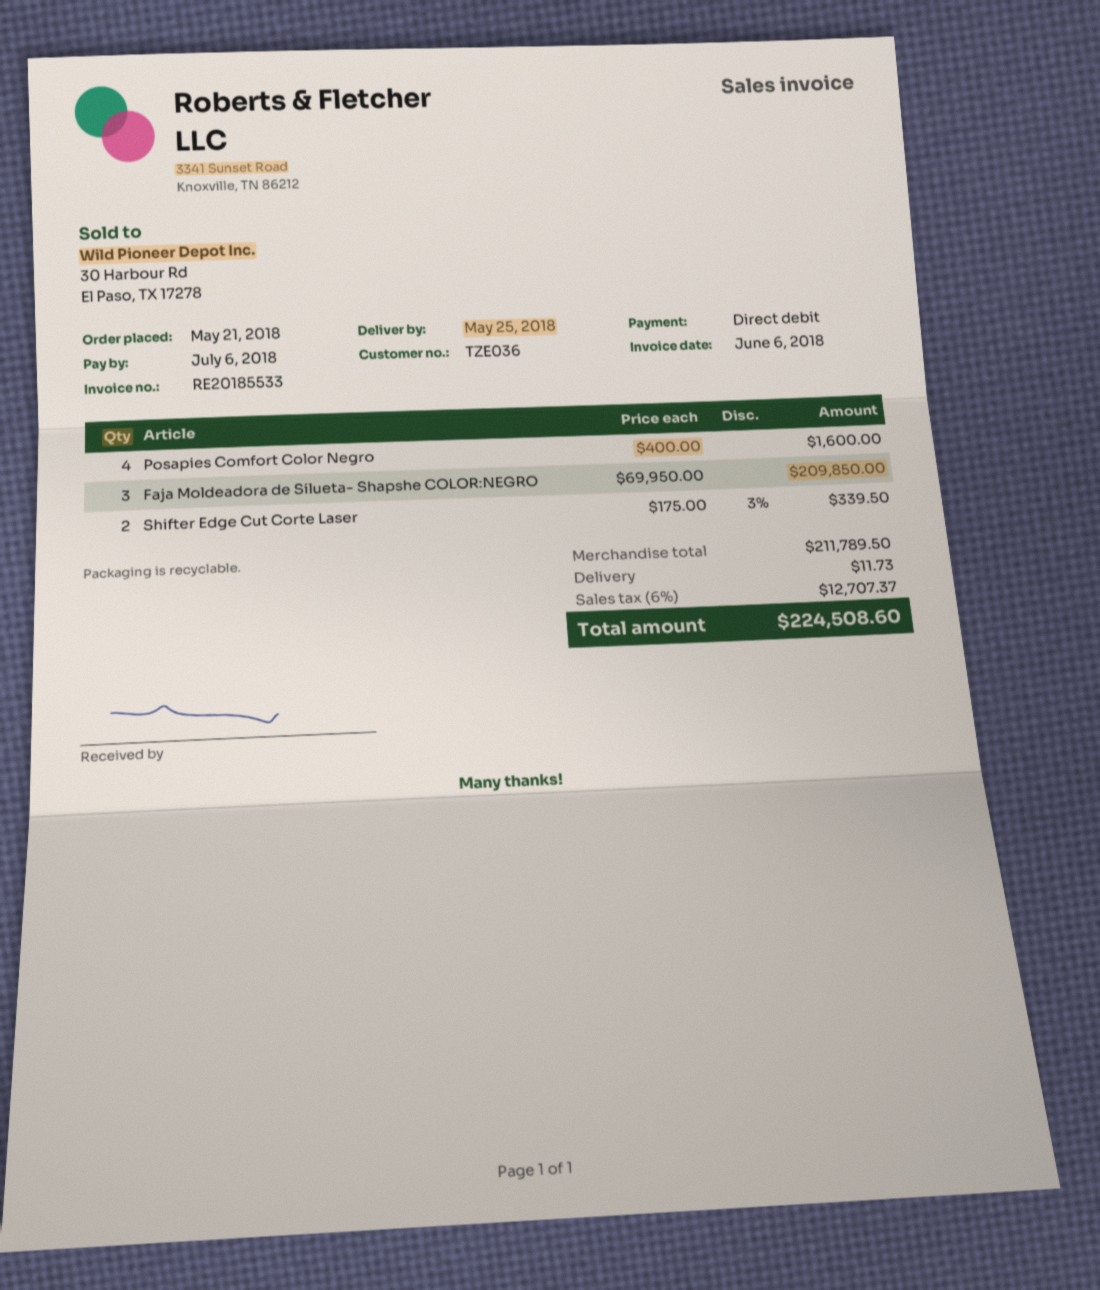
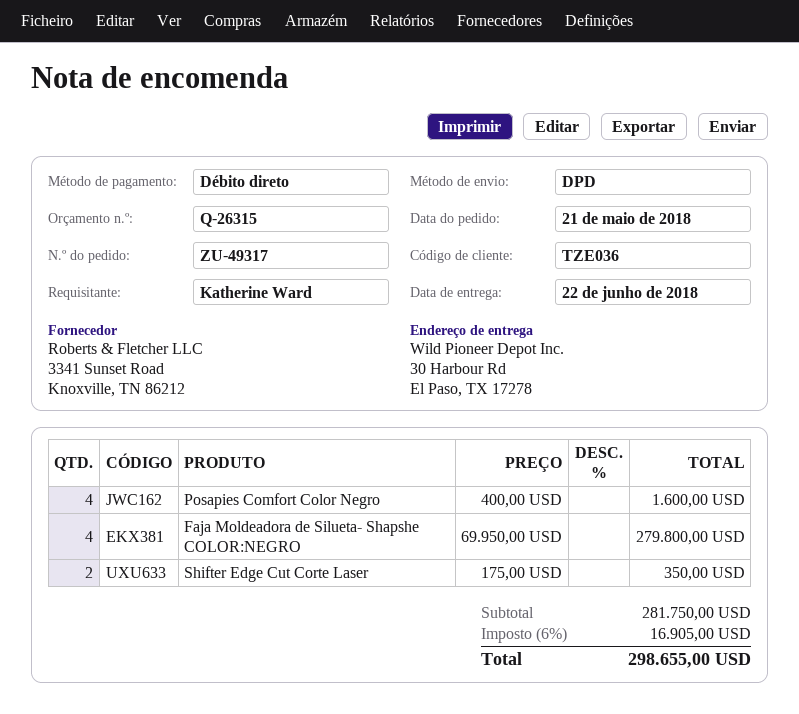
delivery date: 2018-05-25 -> 2018-06-22
Faja Moldeadora de Silueta- Shapshe COLOR:NEGRO: 3 x 69950.00 = 209850.00 -> 4 x 69950.00 = 279800.00
Shifter Edge Cut Corte Laser: 2 x 175.00 - 3% = 339.50 -> 2 x 175.00 = 350.00
subtotal: 211789.50 -> 281750.00
shipping: 11.73 -> none
tax: 6% = 12707.37 -> 6% = 16905.00
total: 224508.60 -> 298655.00

